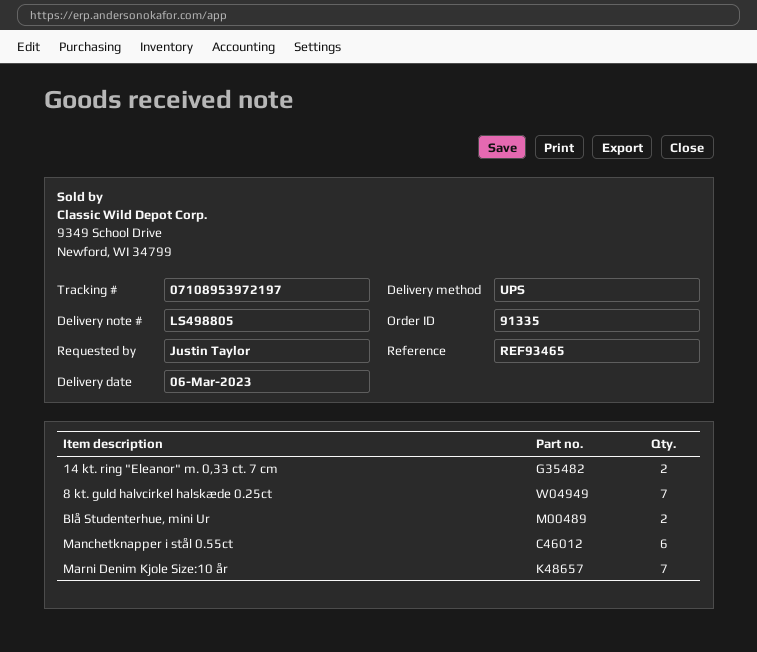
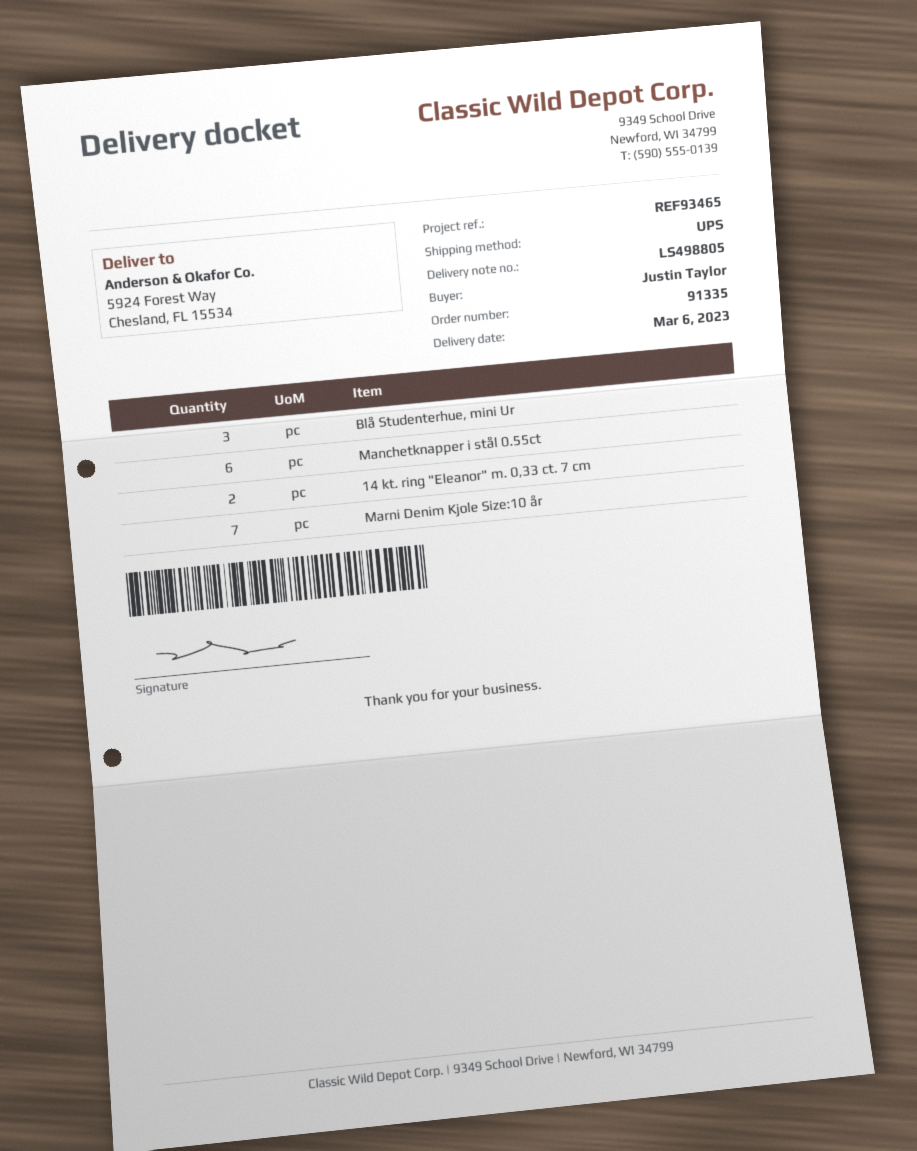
8 kt. guld halvcirkel halskæde 0.25ct: 7 -> none
Blå Studenterhue, mini Ur: 2 -> 3

